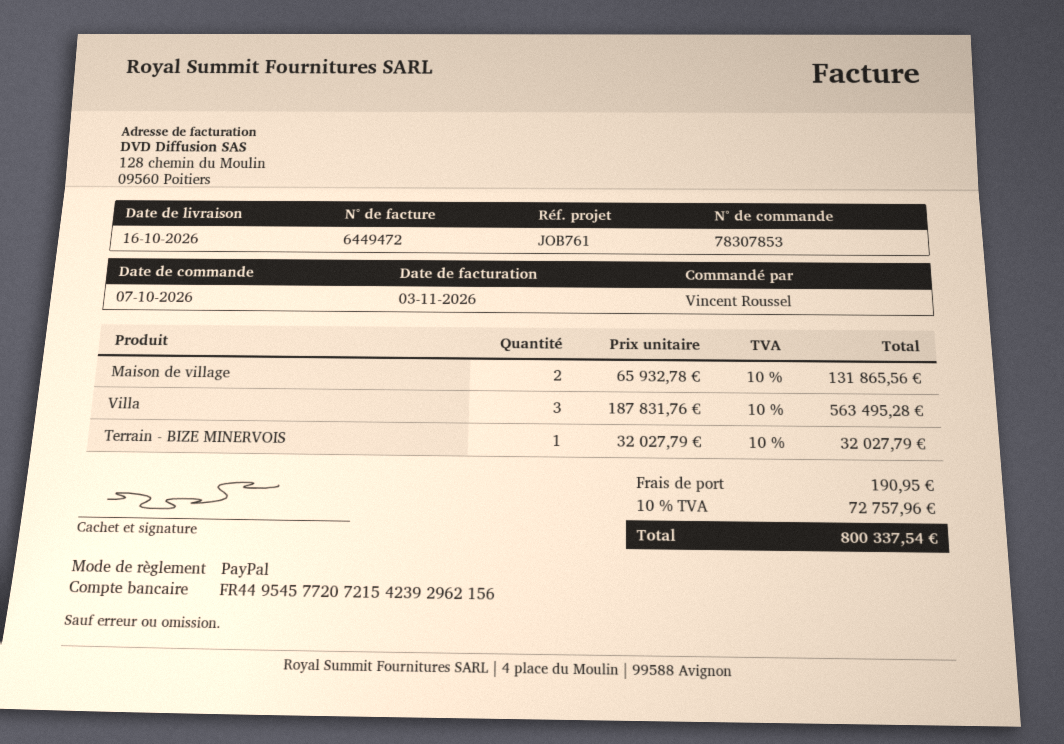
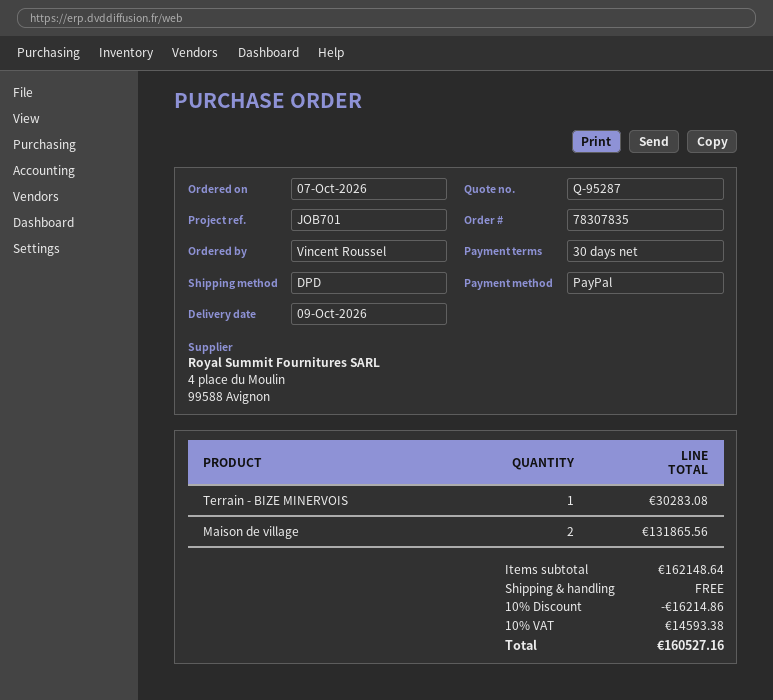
order number: 78307853 -> 78307835
delivery date: 2026-10-16 -> 2026-10-09
reference: JOB761 -> JOB701
Villa: 3 for 563495.28 -> none
Terrain - BIZE MINERVOIS: 1 for 32027.79 -> 1 for 30283.08
discount: none -> 10% = 16214.86
shipping: 190.95 -> 0.00
tax: 10% = 72757.96 -> 10% = 14593.38
total: 800337.54 -> 160527.16

